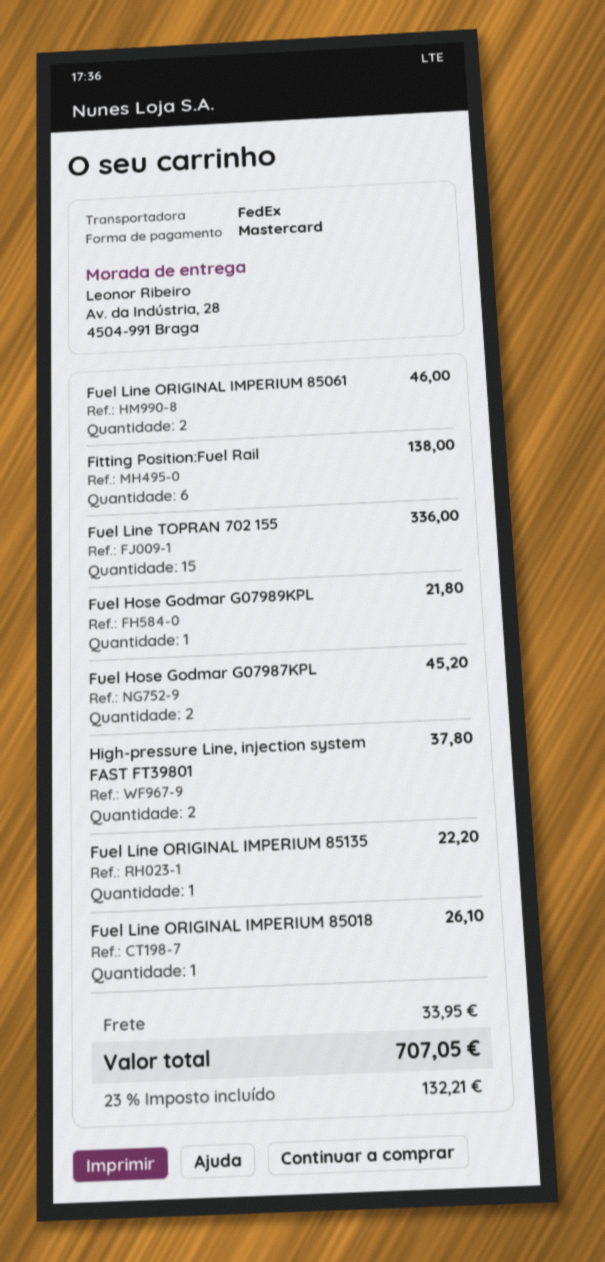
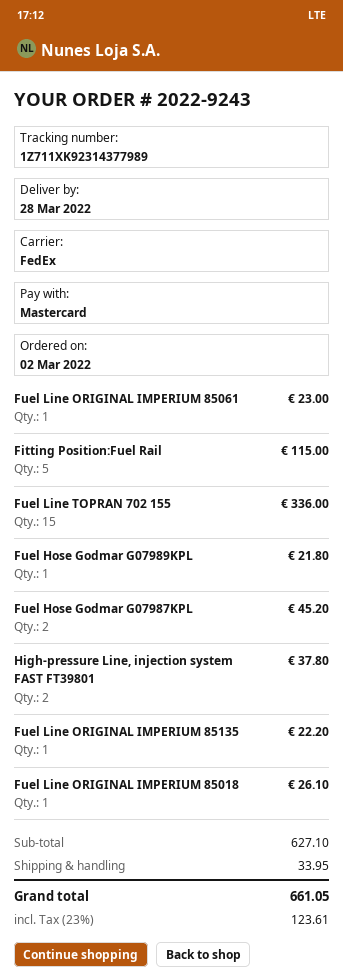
Fuel Line ORIGINAL IMPERIUM 85061: 2 for 46.00 -> 1 for 23.00
Fitting Position:Fuel Rail: 6 for 138.00 -> 5 for 115.00
tax: 23% = 132.21 -> 23% = 123.61
total: 707.05 -> 661.05

